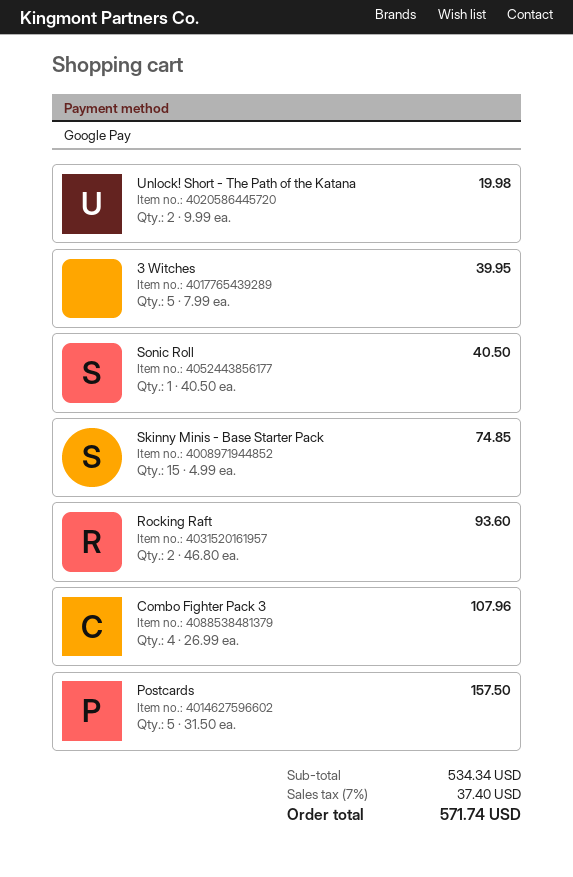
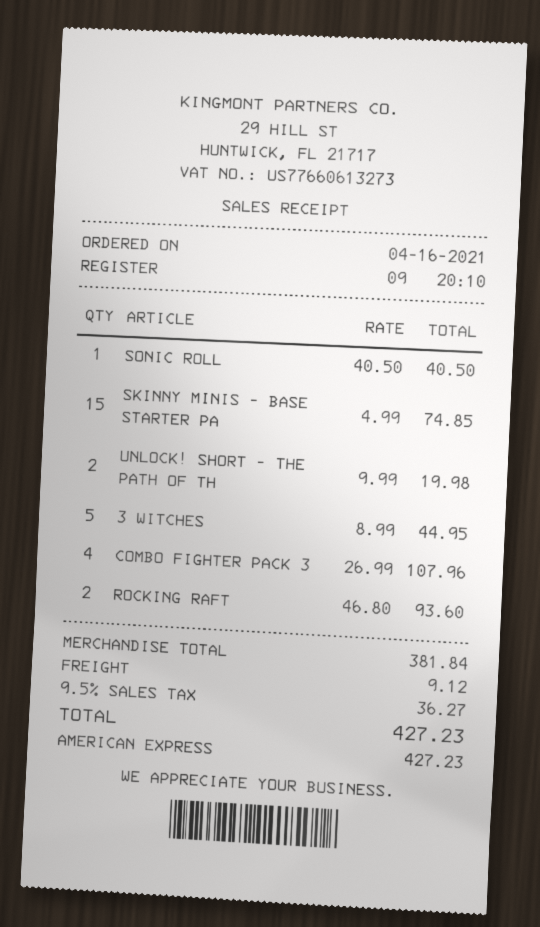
payment method: Google Pay -> American Express
3 Witches: 5 x 7.99 = 39.95 -> 5 x 8.99 = 44.95
Postcards: 5 x 31.50 = 157.50 -> none
subtotal: 534.34 -> 381.84
shipping: none -> 9.12
tax: 7% = 37.40 -> 9.5% = 36.27
total: 571.74 -> 427.23

